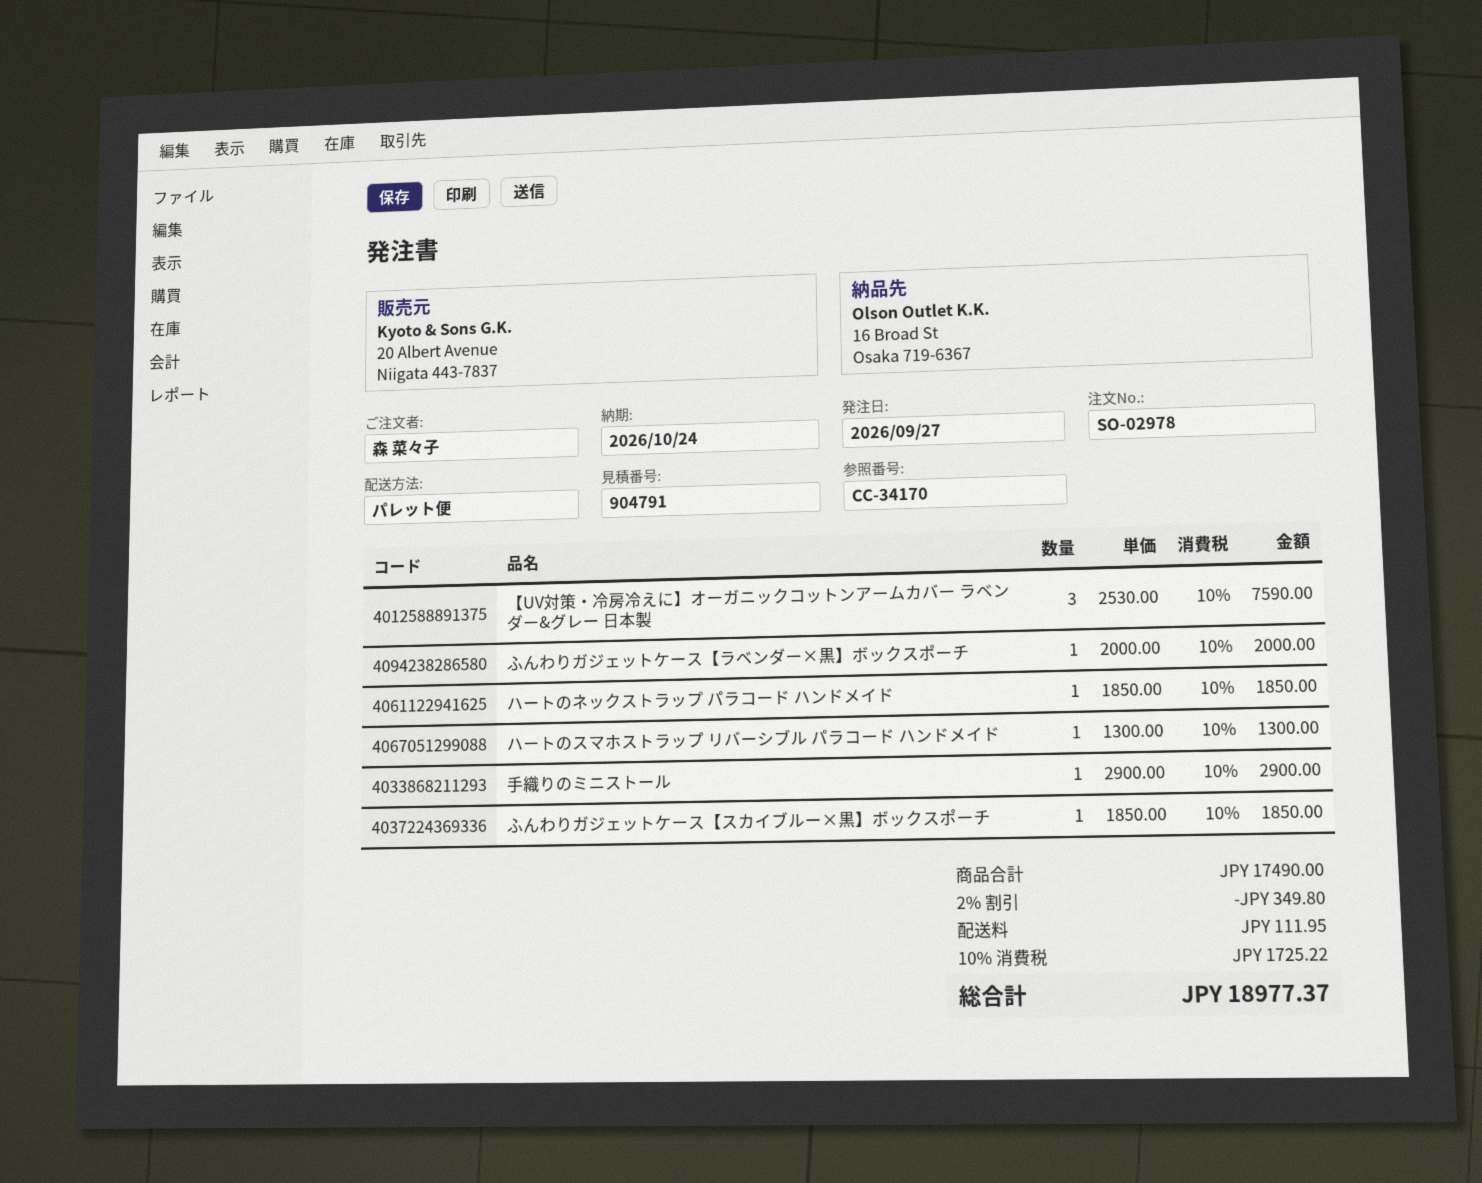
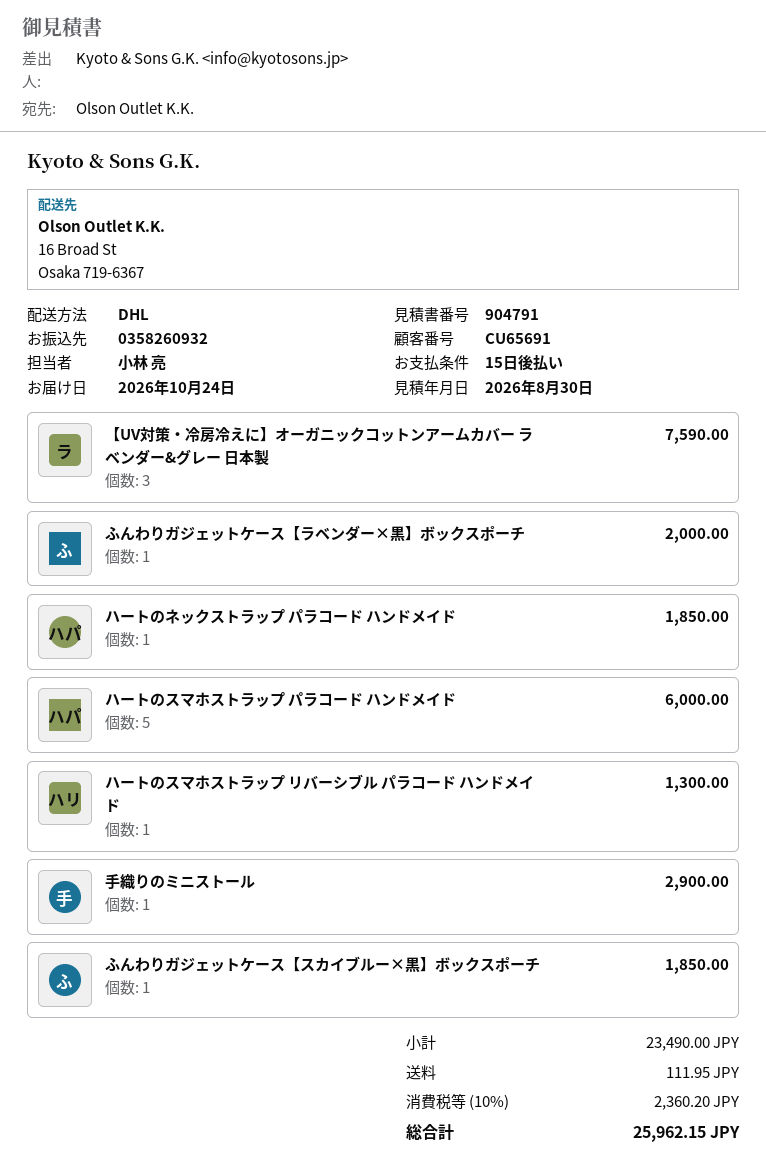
shipping method: pallet freight -> DHL
ハートのスマホストラップ パラコード ハンドメイド: none -> 5 for 6000.00
subtotal: 17490.00 -> 23490.00
discount: 2% = 349.80 -> none
tax: 10% = 1725.22 -> 10% = 2360.20
total: 18977.37 -> 25962.15

